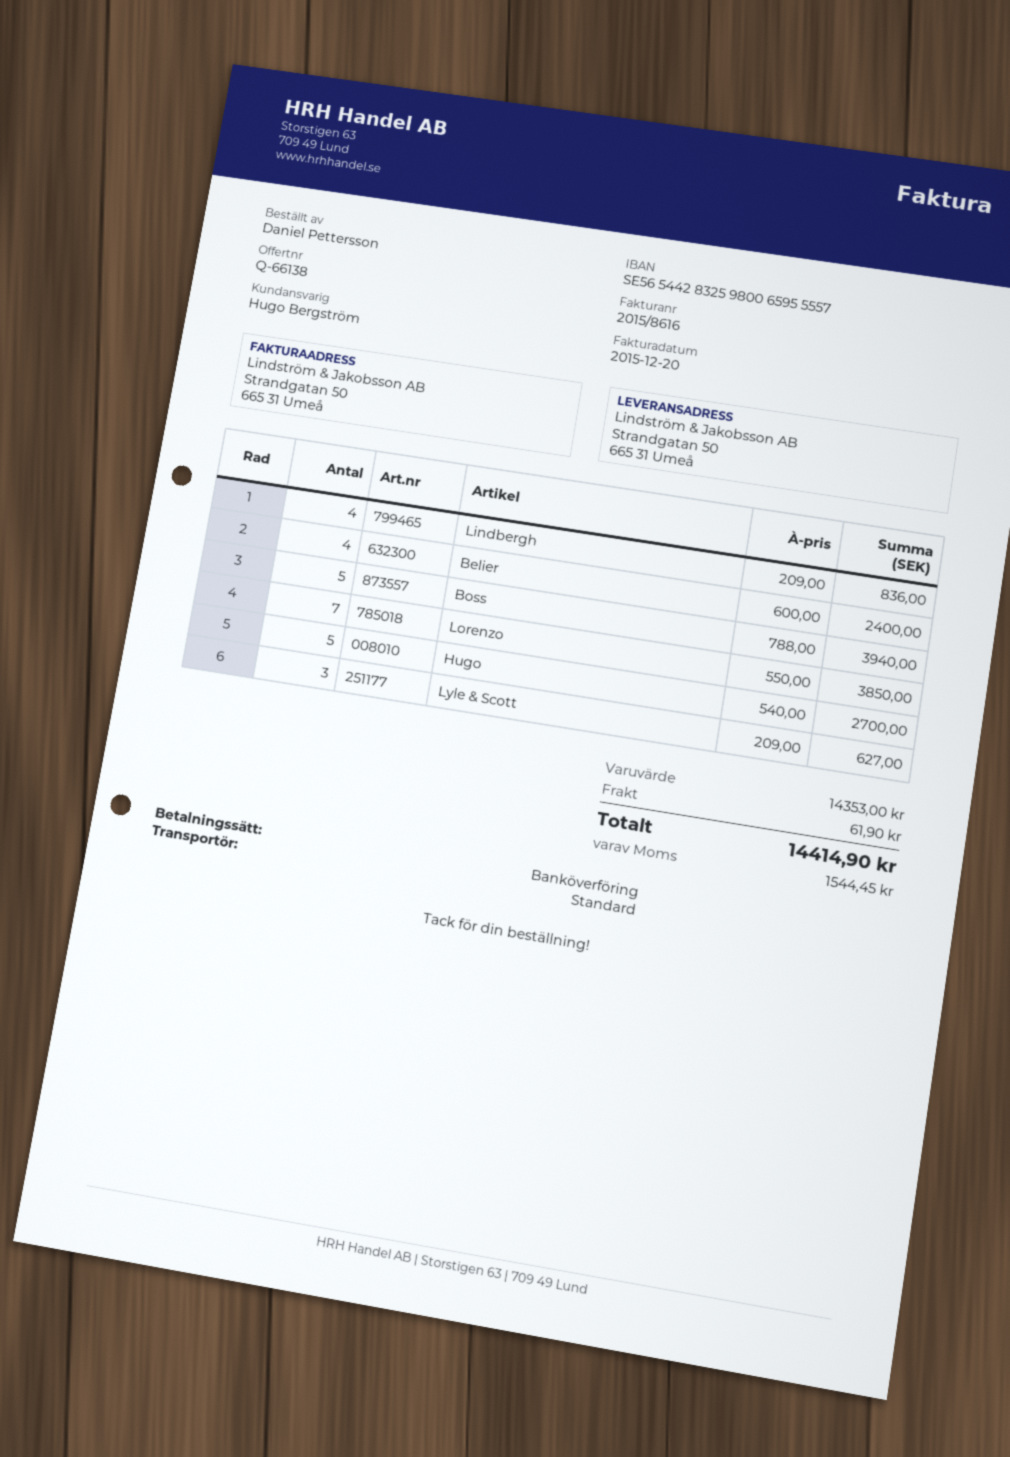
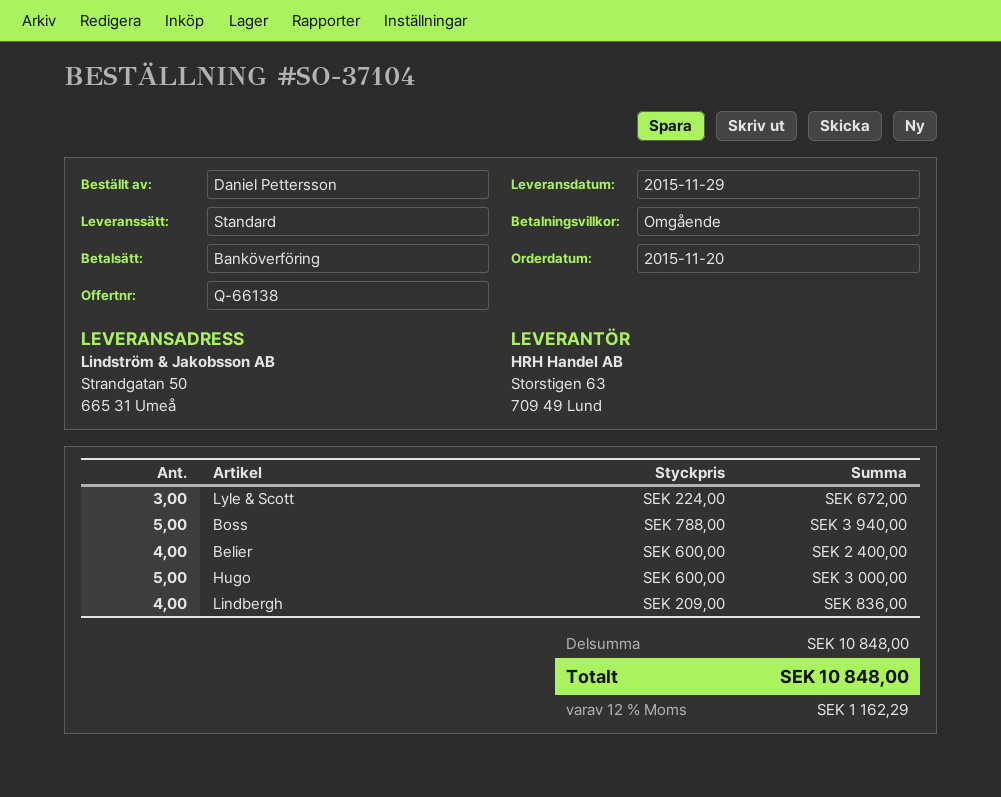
Lorenzo: 7 x 550.00 = 3850.00 -> none
Hugo: 5 x 540.00 = 2700.00 -> 5 x 600.00 = 3000.00
Lyle & Scott: 3 x 209.00 = 627.00 -> 3 x 224.00 = 672.00
subtotal: 14353.00 -> 10848.00
shipping: 61.90 -> none
tax: 1544.45 -> 1162.29
total: 14414.90 -> 10848.00

